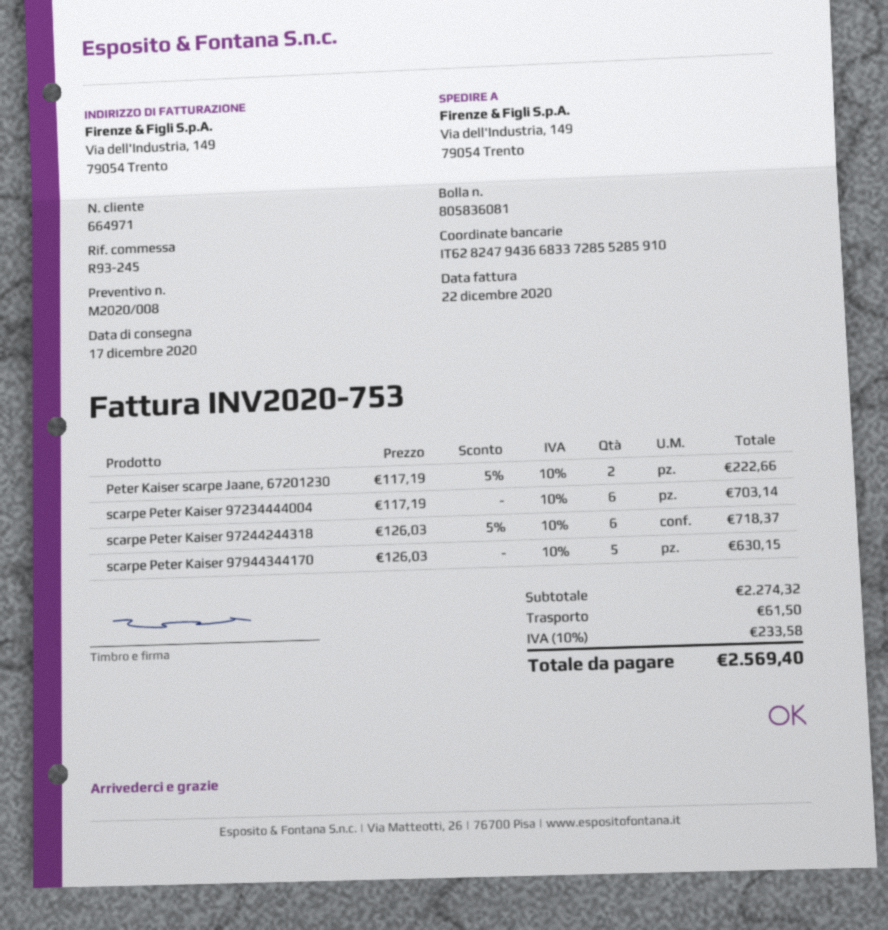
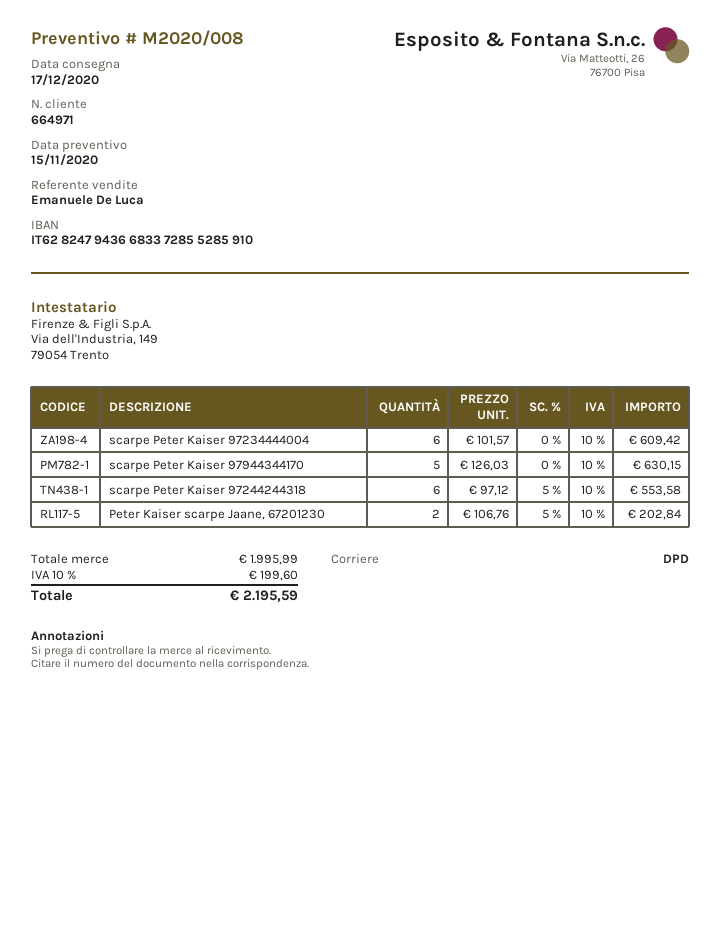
Peter Kaiser scarpe Jaane, 67201230: 2 x 117.19 - 5% = 222.66 -> 2 x 106.76 - 5% = 202.84
scarpe Peter Kaiser 97234444004: 6 x 117.19 = 703.14 -> 6 x 101.57 = 609.42
scarpe Peter Kaiser 97244244318: 6 x 126.03 - 5% = 718.37 -> 6 x 97.12 - 5% = 553.58
subtotal: 2274.32 -> 1995.99
shipping: 61.50 -> none
tax: 10% = 233.58 -> 10% = 199.60
total: 2569.40 -> 2195.59

